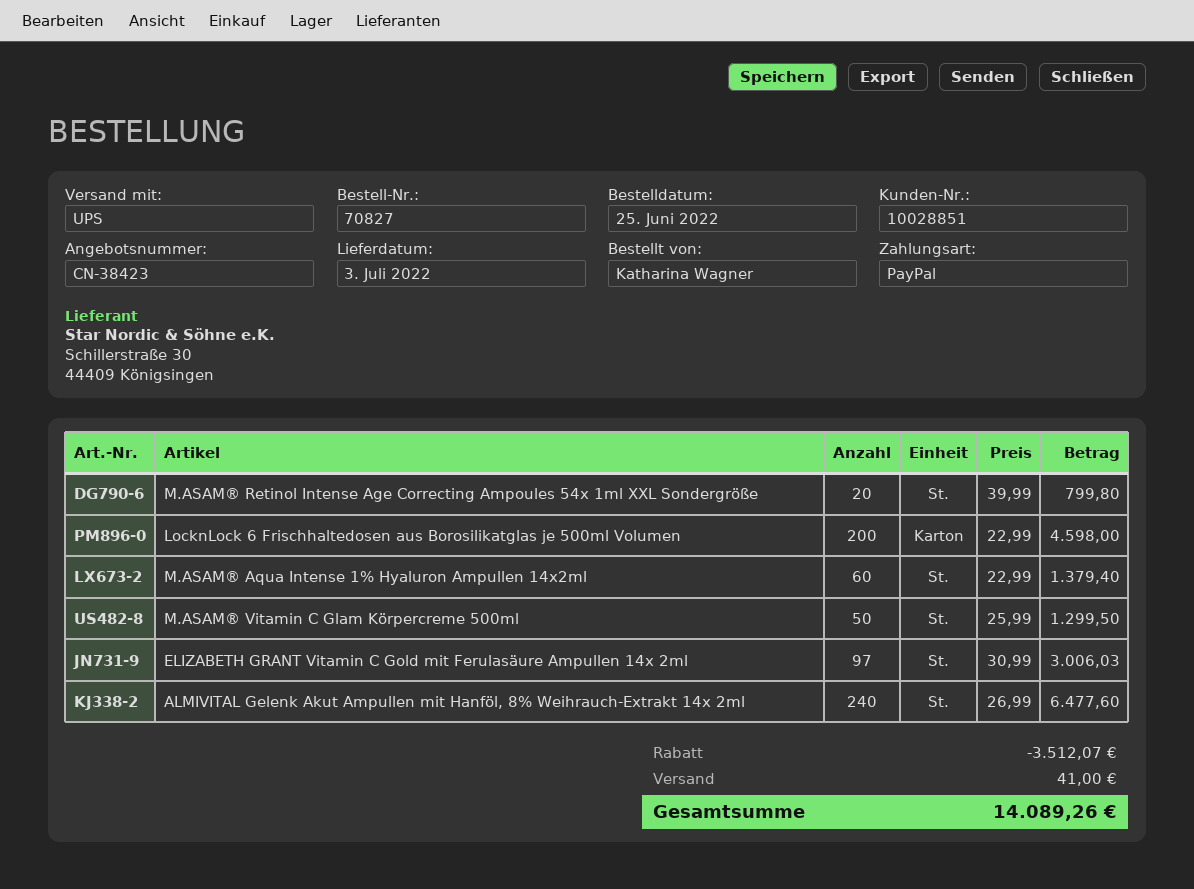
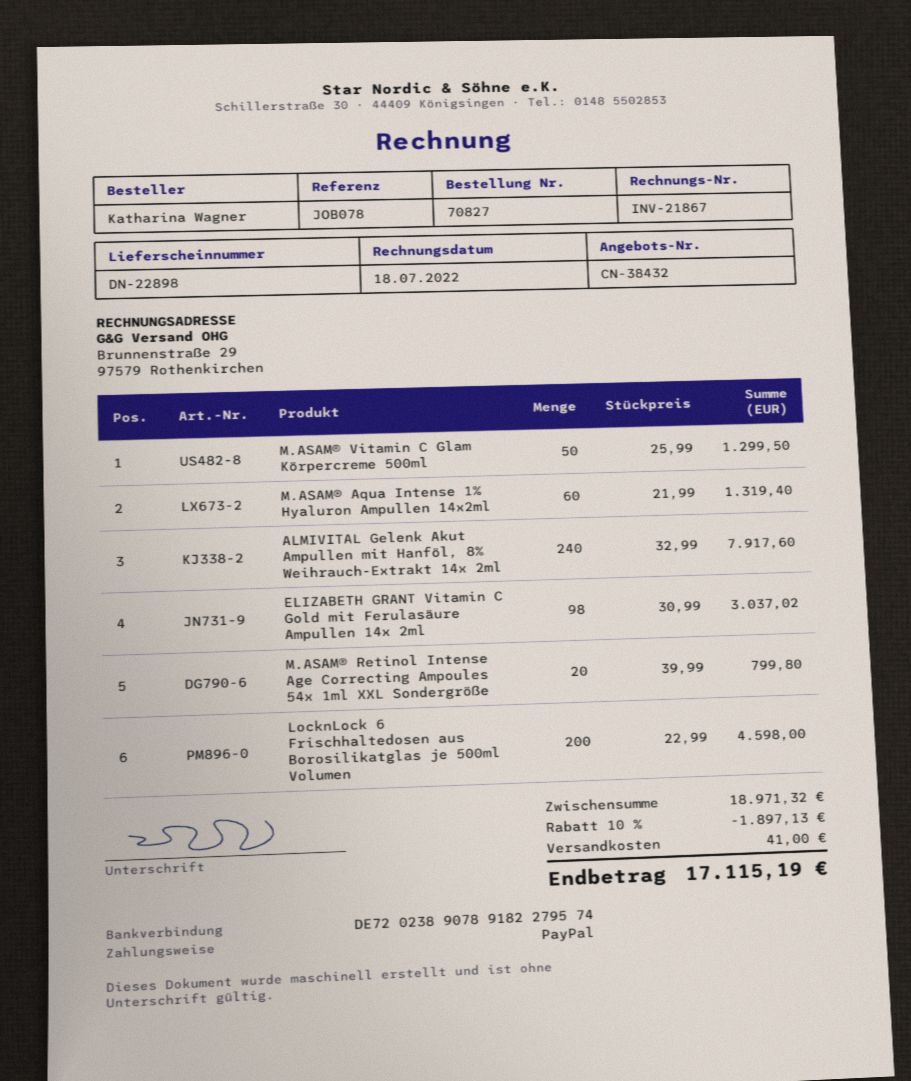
quote number: CN-38423 -> CN-38432
M.ASAM® Aqua Intense 1% Hyaluron Ampullen 14x2ml: 60 x 22.99 = 1379.40 -> 60 x 21.99 = 1319.40
ELIZABETH GRANT Vitamin C Gold mit Ferulasäure Ampullen 14x 2ml: 97 x 30.99 = 3006.03 -> 98 x 30.99 = 3037.02
ALMIVITAL Gelenk Akut Ampullen mit Hanföl, 8% Weihrauch-Extrakt 14x 2ml: 240 x 26.99 = 6477.60 -> 240 x 32.99 = 7917.60
discount: 3512.07 -> 1897.13
total: 14089.26 -> 17115.19

